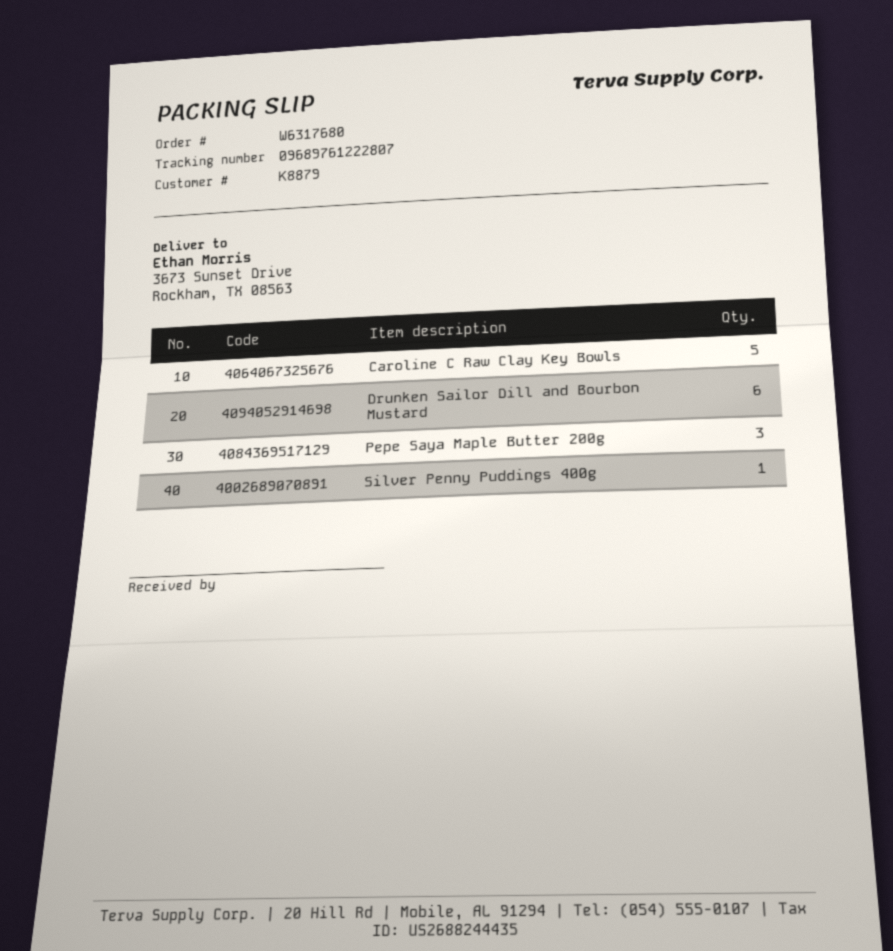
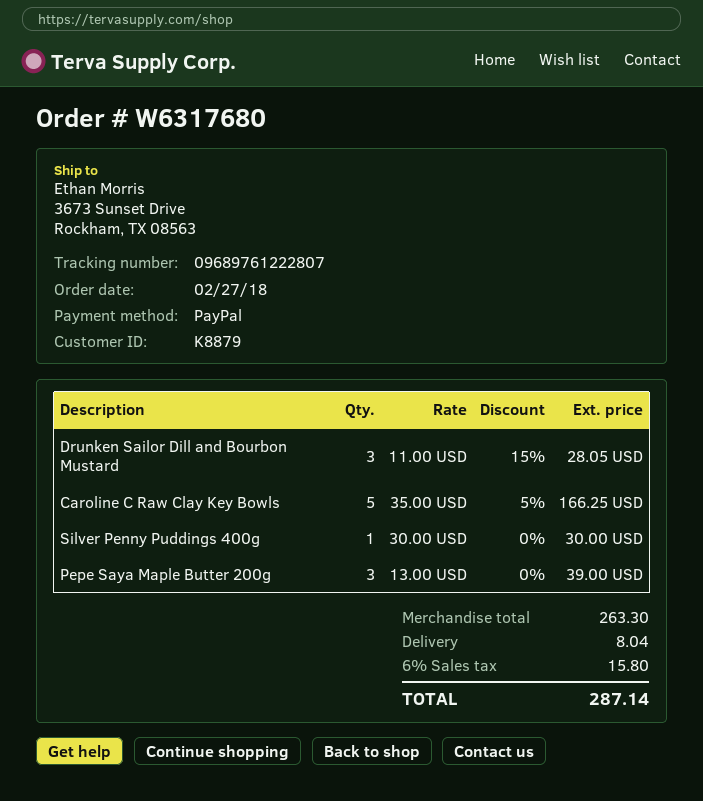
Drunken Sailor Dill and Bourbon Mustard: 6 -> 3

